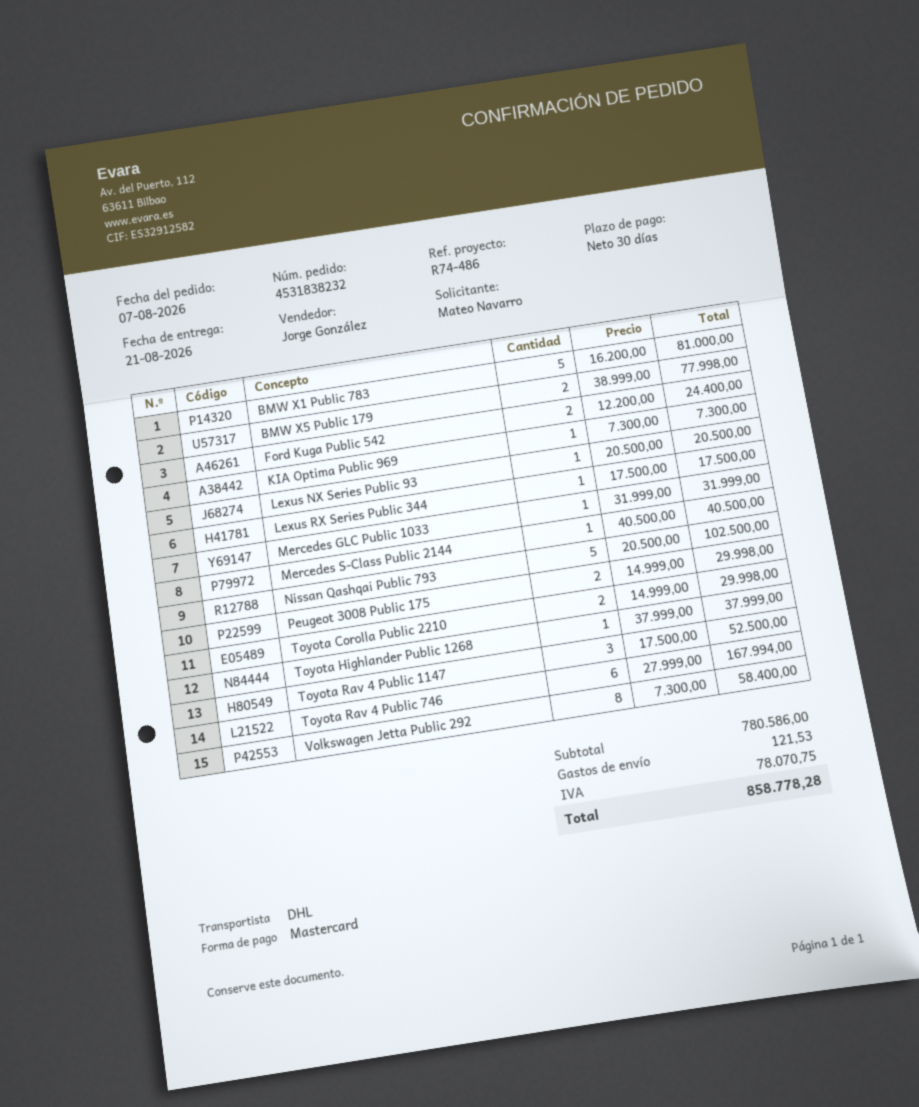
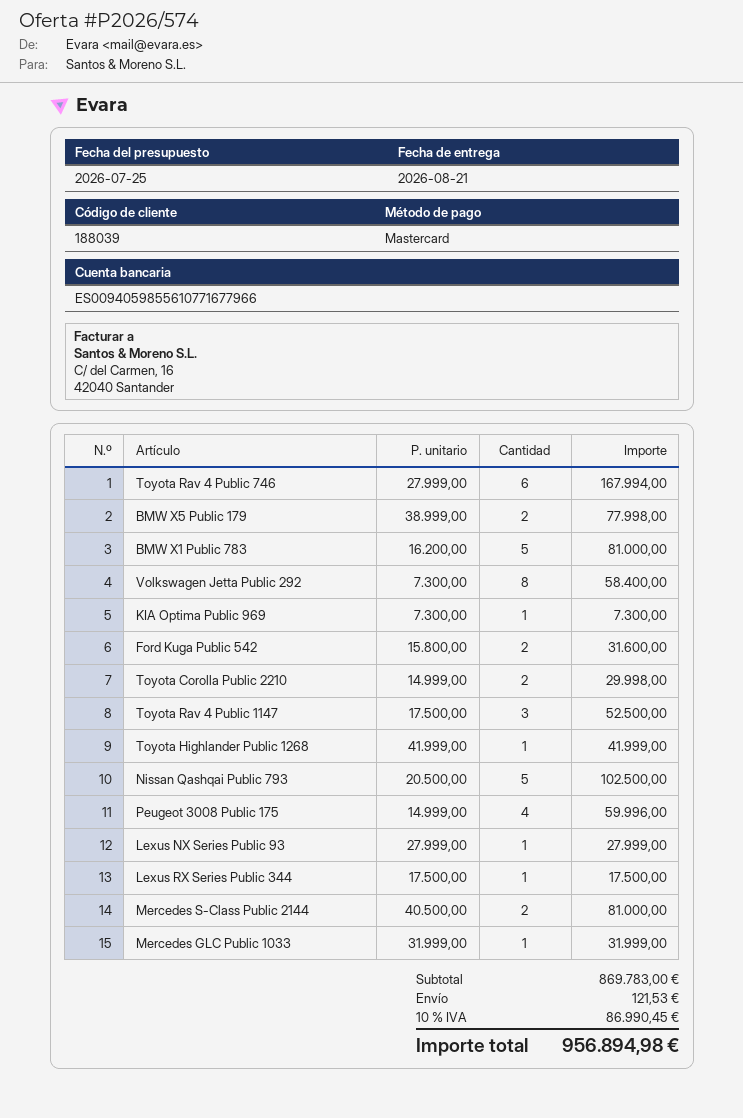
Ford Kuga Public 542: 2 x 12200.00 = 24400.00 -> 2 x 15800.00 = 31600.00
Lexus NX Series Public 93: 1 x 20500.00 = 20500.00 -> 1 x 27999.00 = 27999.00
Mercedes S-Class Public 2144: 1 x 40500.00 = 40500.00 -> 2 x 40500.00 = 81000.00
Peugeot 3008 Public 175: 2 x 14999.00 = 29998.00 -> 4 x 14999.00 = 59996.00
Toyota Highlander Public 1268: 1 x 37999.00 = 37999.00 -> 1 x 41999.00 = 41999.00
subtotal: 780586.00 -> 869783.00
tax: 78070.75 -> 86990.45
total: 858778.28 -> 956894.98

